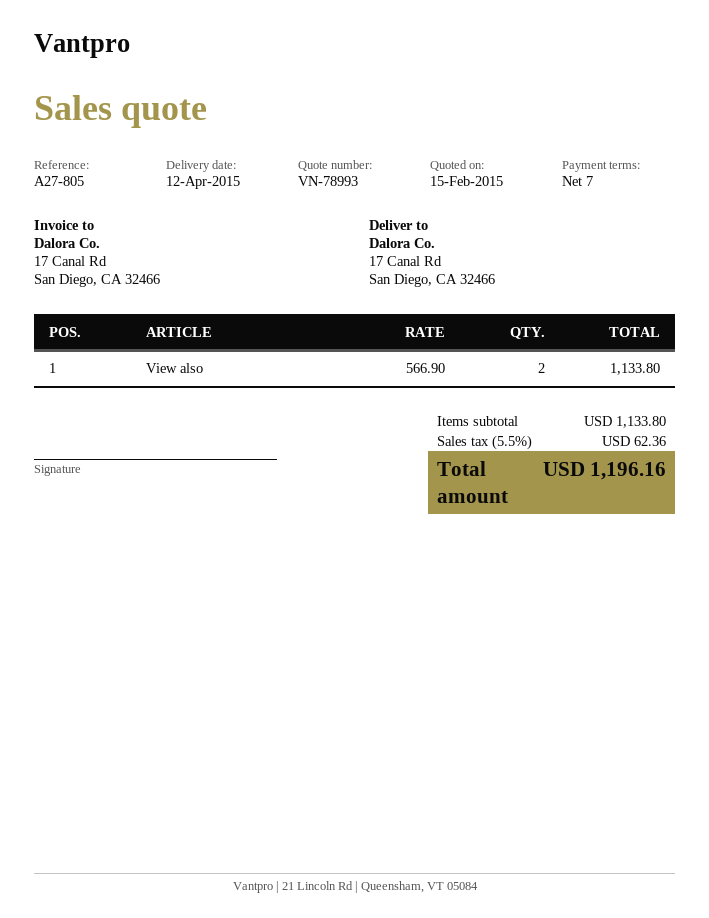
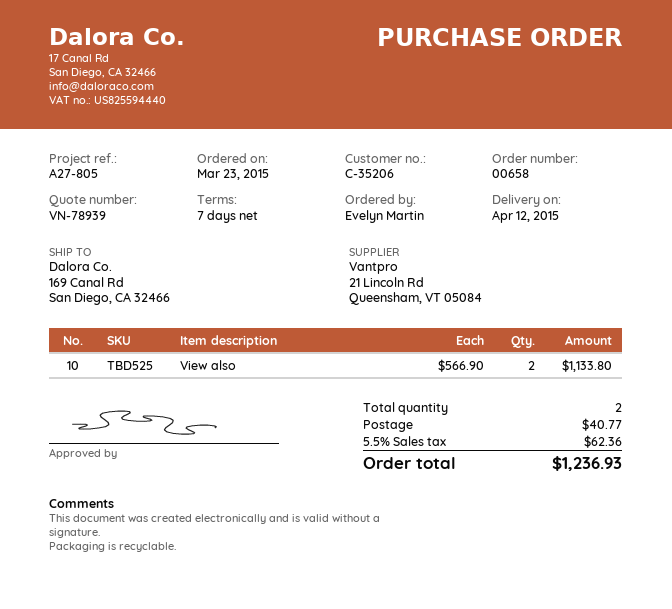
quote number: VN-78993 -> VN-78939
ship to: 17 Canal Rd, San Diego, CA 32466 -> 169 Canal Rd, San Diego, CA 32466
shipping: none -> 40.77
total: 1196.16 -> 1236.93

